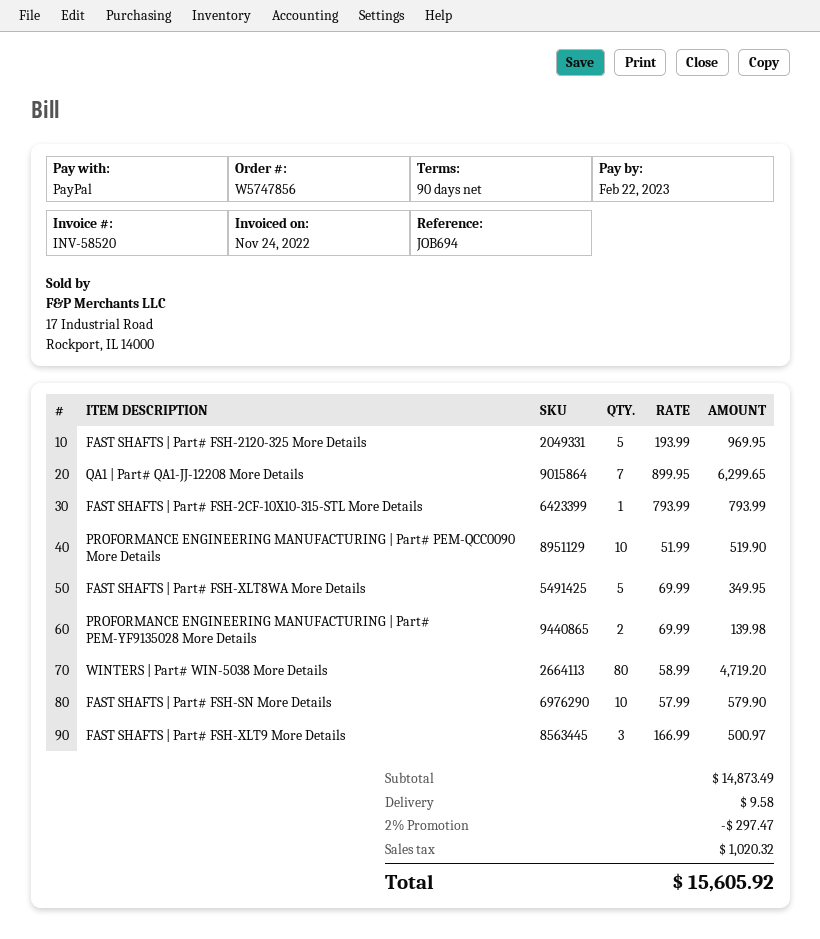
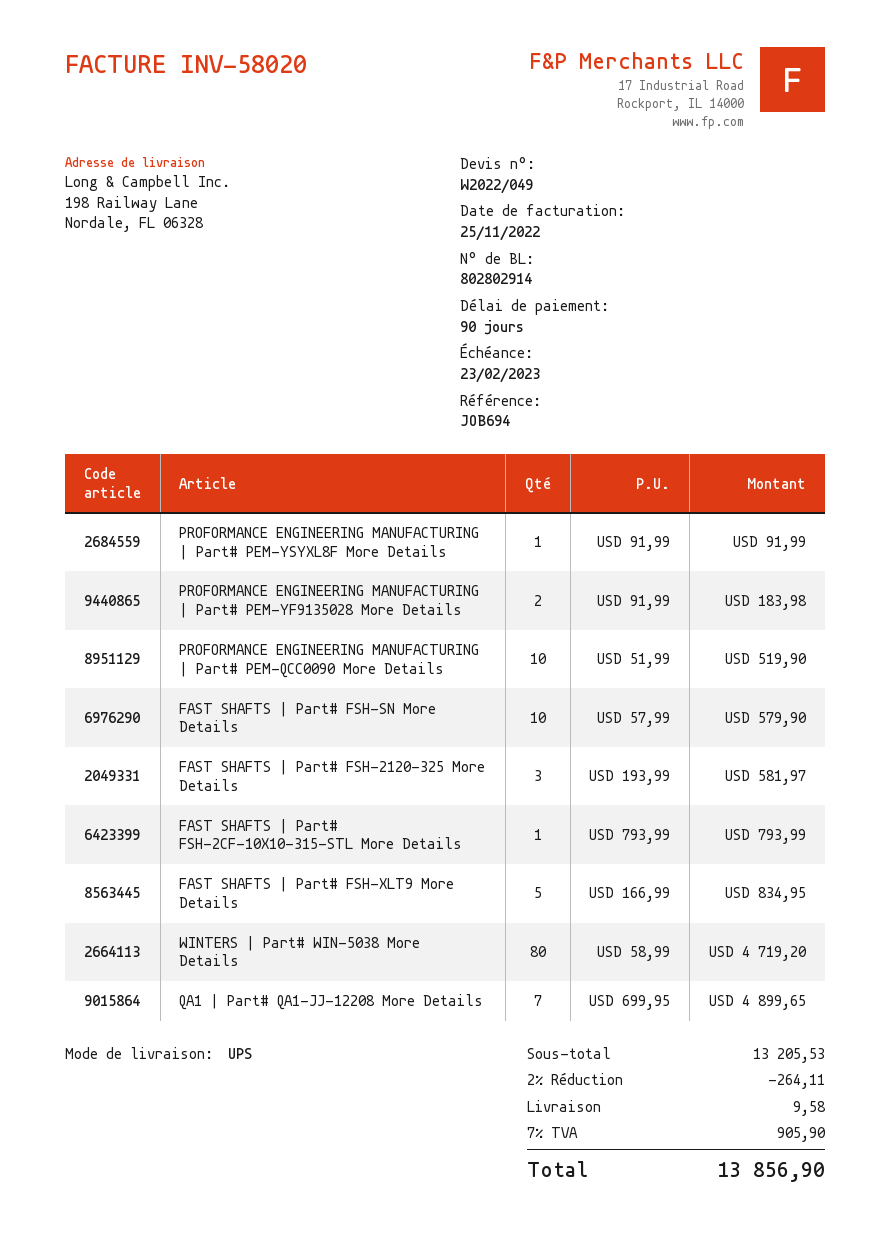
invoice number: INV-58520 -> INV-58020
invoice date: 2022-11-24 -> 2022-11-25
due date: 2023-02-22 -> 2023-02-23
FAST SHAFTS | Part# FSH-2120-325 More Details: 5 x 193.99 = 969.95 -> 3 x 193.99 = 581.97
QA1 | Part# QA1-JJ-12208 More Details: 7 x 899.95 = 6299.65 -> 7 x 699.95 = 4899.65
FAST SHAFTS | Part# FSH-XLT8WA More Details: 5 x 69.99 = 349.95 -> none
PROFORMANCE ENGINEERING MANUFACTURING | Part# PEM-YF9135028 More Details: 2 x 69.99 = 139.98 -> 2 x 91.99 = 183.98
FAST SHAFTS | Part# FSH-XLT9 More Details: 3 x 166.99 = 500.97 -> 5 x 166.99 = 834.95
PROFORMANCE ENGINEERING MANUFACTURING | Part# PEM-YSYXL8F More Details: none -> 1 x 91.99 = 91.99
subtotal: 14873.49 -> 13205.53
discount: 2% = 297.47 -> 2% = 264.11
tax: 1020.32 -> 905.90
total: 15605.92 -> 13856.90

